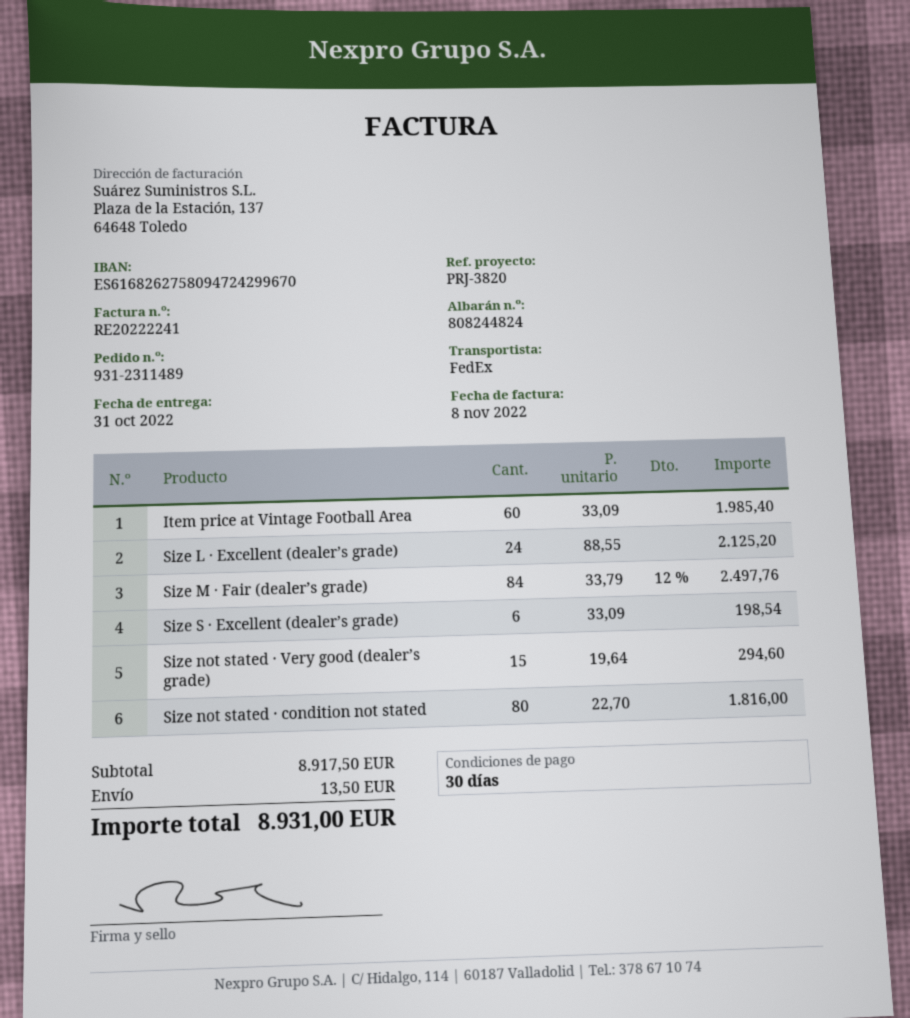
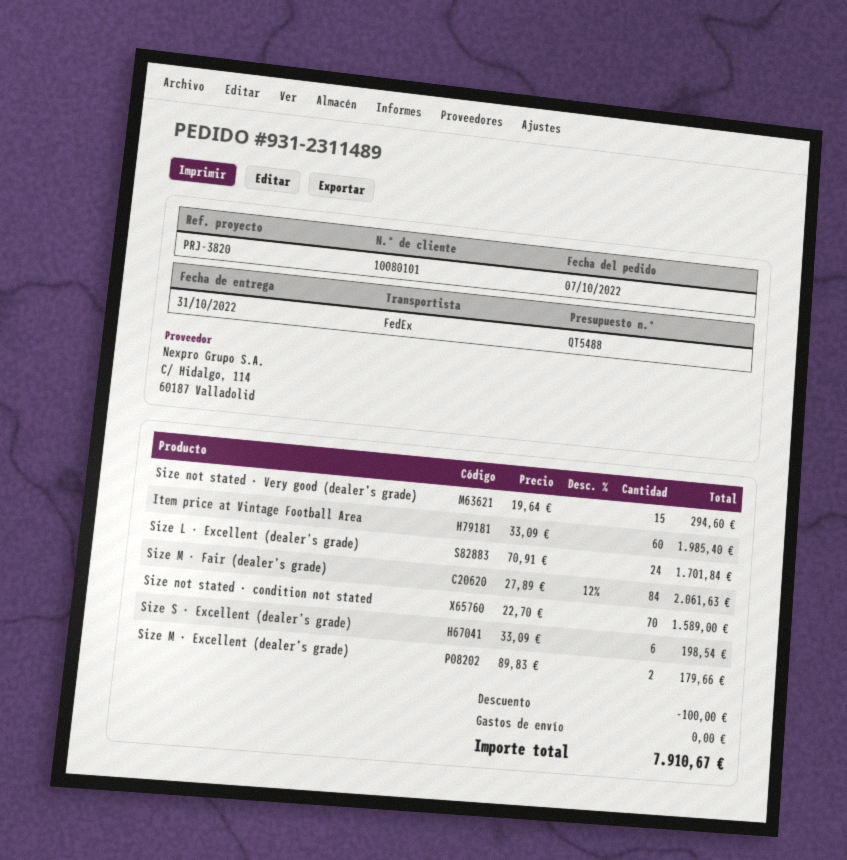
Size L · Excellent (dealer’s grade): 24 x 88.55 = 2125.20 -> 24 x 70.91 = 1701.84
Size M · Fair (dealer’s grade): 84 x 33.79 - 12% = 2497.76 -> 84 x 27.89 - 12% = 2061.63
Size not stated · condition not stated: 80 x 22.70 = 1816.00 -> 70 x 22.70 = 1589.00
Size M · Excellent (dealer’s grade): none -> 2 x 89.83 = 179.66
discount: none -> 100.00
shipping: 13.50 -> 0.00
total: 8931.00 -> 7910.67

